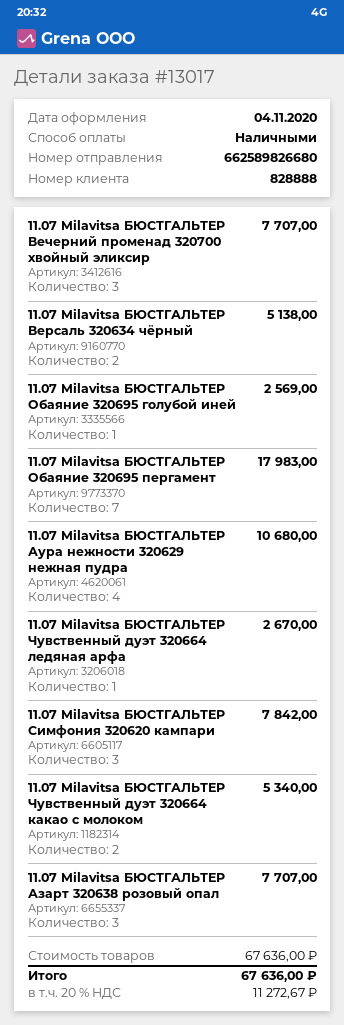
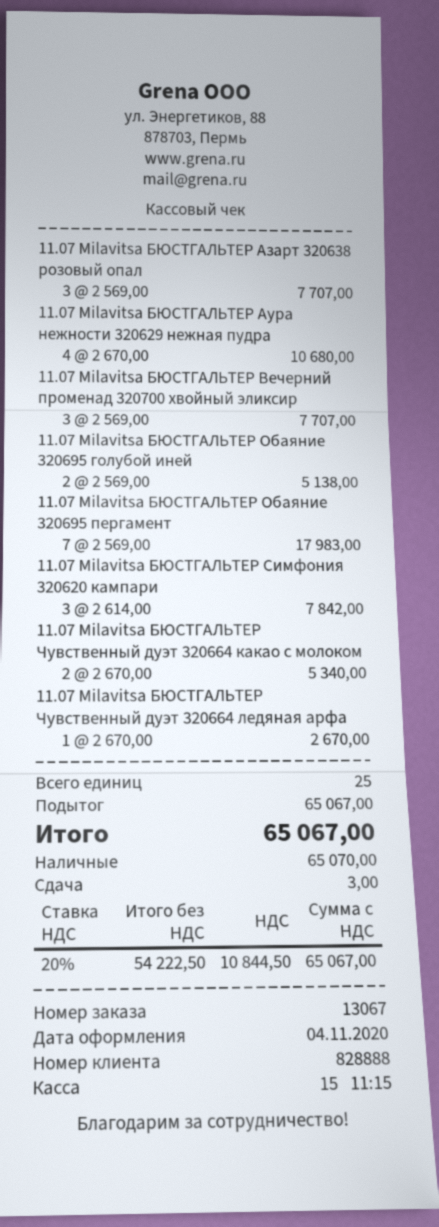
order number: 13017 -> 13067
11.07 Milavitsa БЮСТГАЛЬТЕР Версаль 320634 чёрный: 2 for 5138.00 -> none
11.07 Milavitsa БЮСТГАЛЬТЕР Обаяние 320695 голубой иней: 1 for 2569.00 -> 2 for 5138.00
subtotal: 67636.00 -> 65067.00
tax: 20% = 11272.67 -> 20% = 10844.50
total: 67636.00 -> 65067.00

